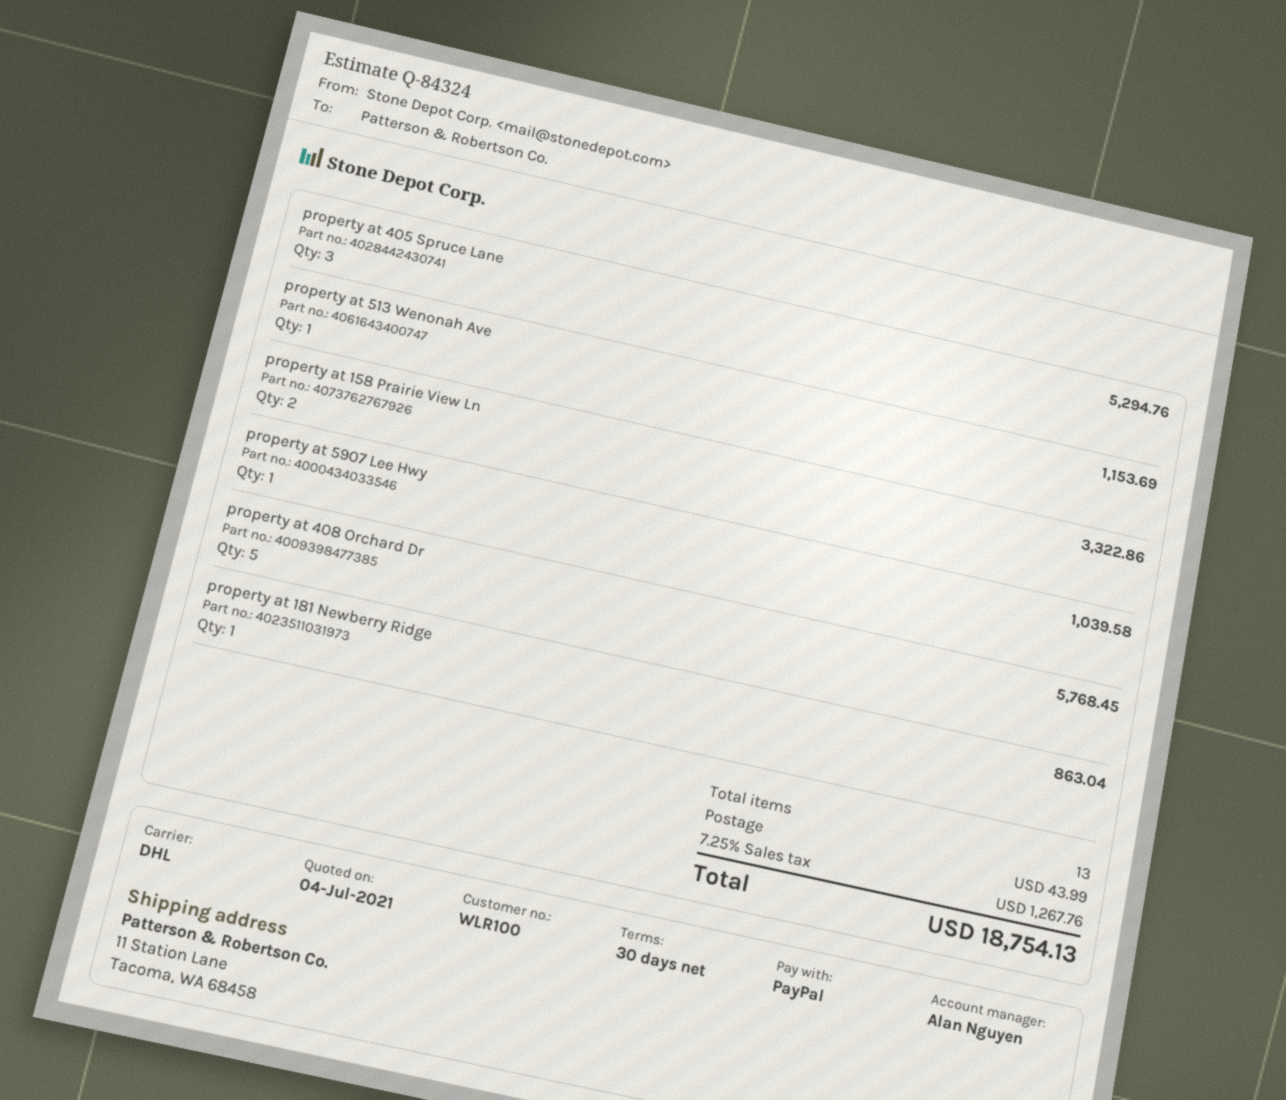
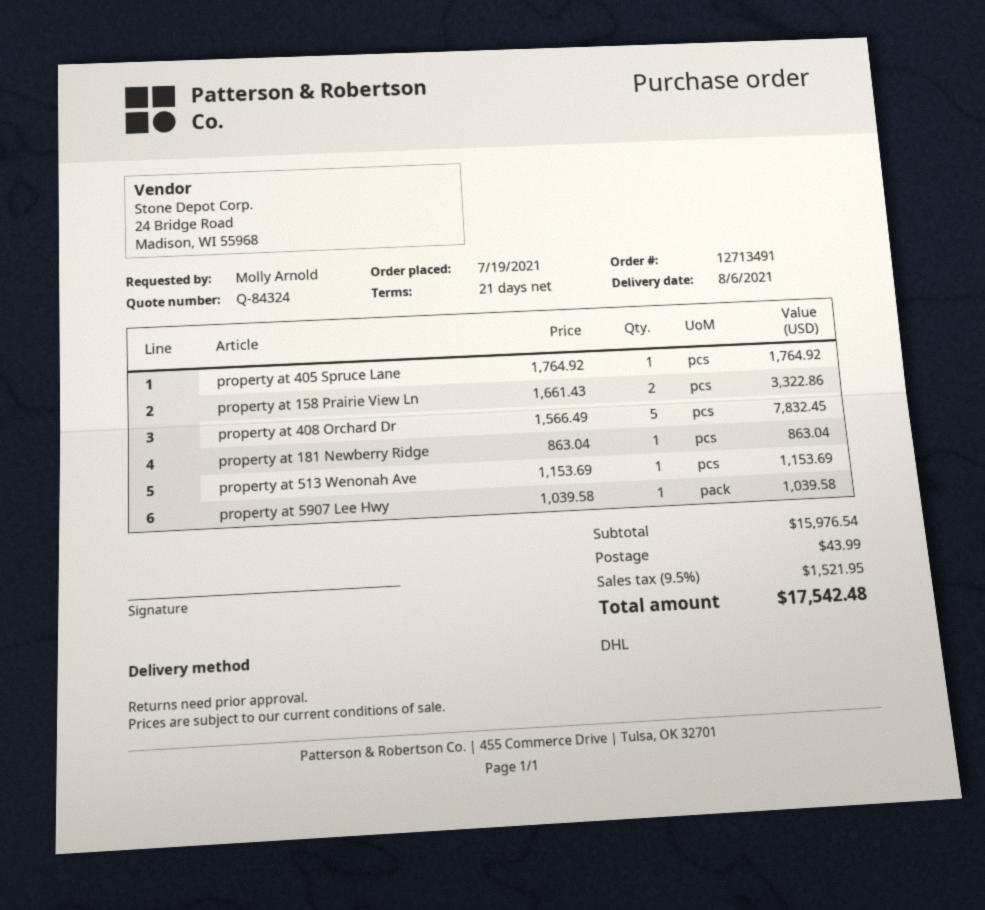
payment terms: 30 days -> 21 days
property at 405 Spruce Lane: 3 for 5294.76 -> 1 for 1764.92
property at 408 Orchard Dr: 5 for 5768.45 -> 5 for 7832.45
tax: 7.25% = 1267.76 -> 9.5% = 1521.95
total: 18754.13 -> 17542.48

